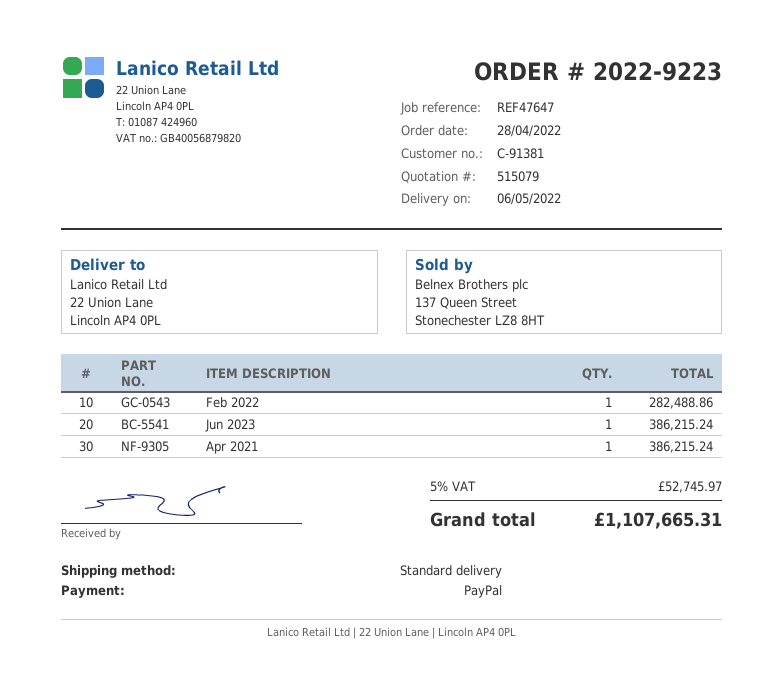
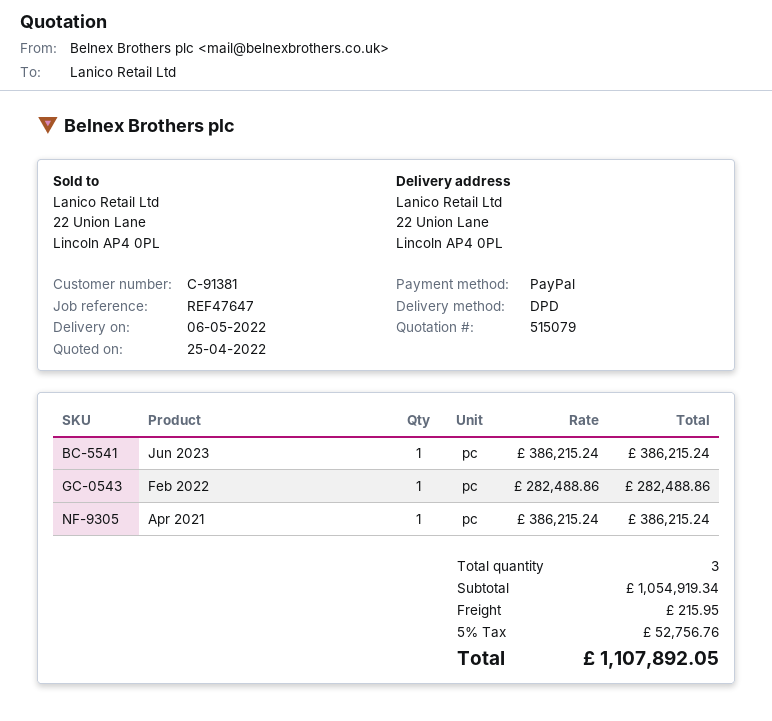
shipping method: standard -> DPD
shipping: none -> 215.95
tax: 5% = 52745.97 -> 5% = 52756.76
total: 1107665.31 -> 1107892.05

